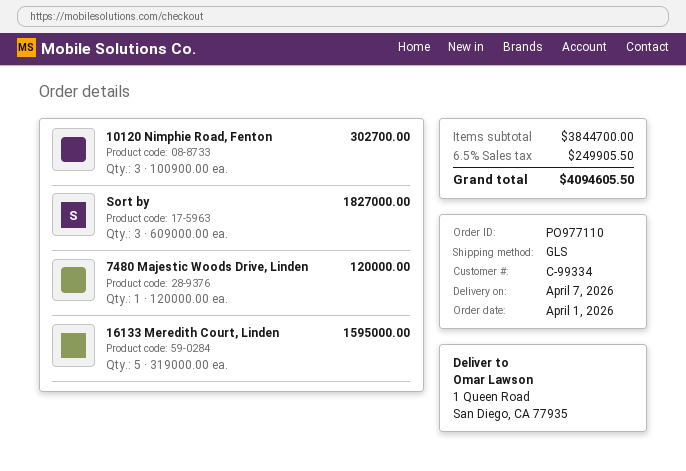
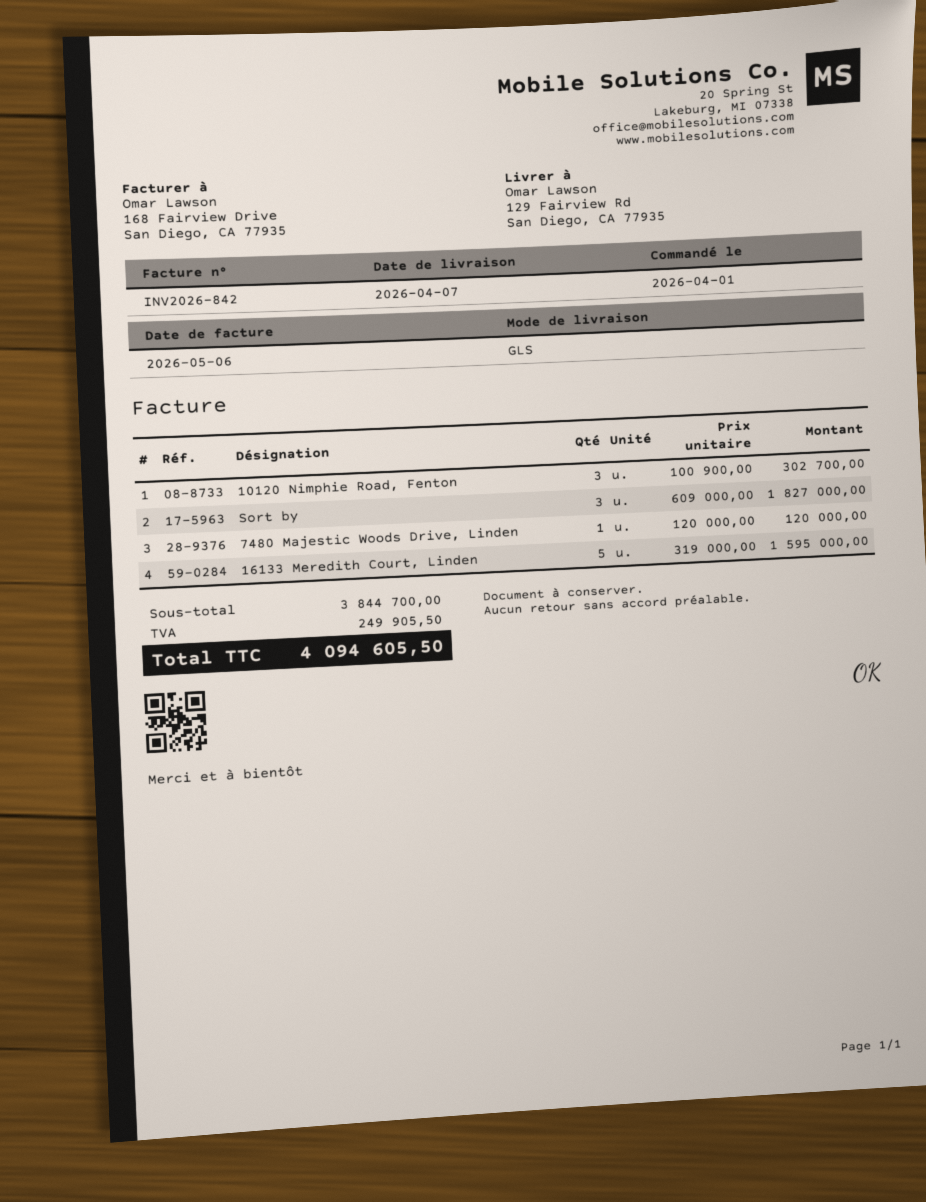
ship to: 1 Queen Road, San Diego, CA 77935 -> 129 Fairview Rd, San Diego, CA 77935

